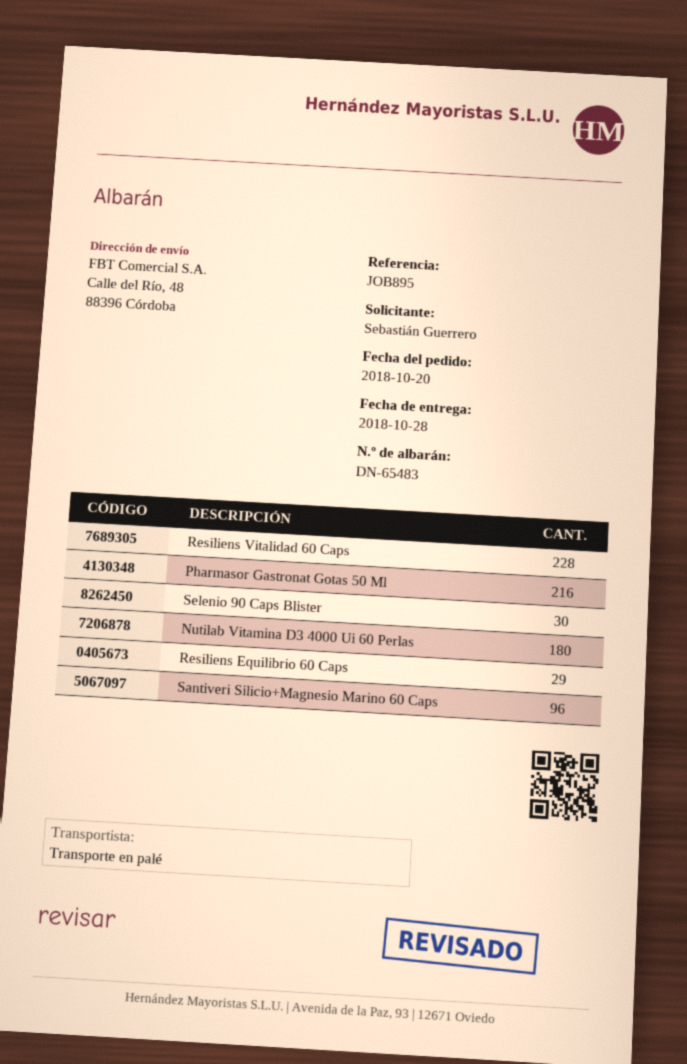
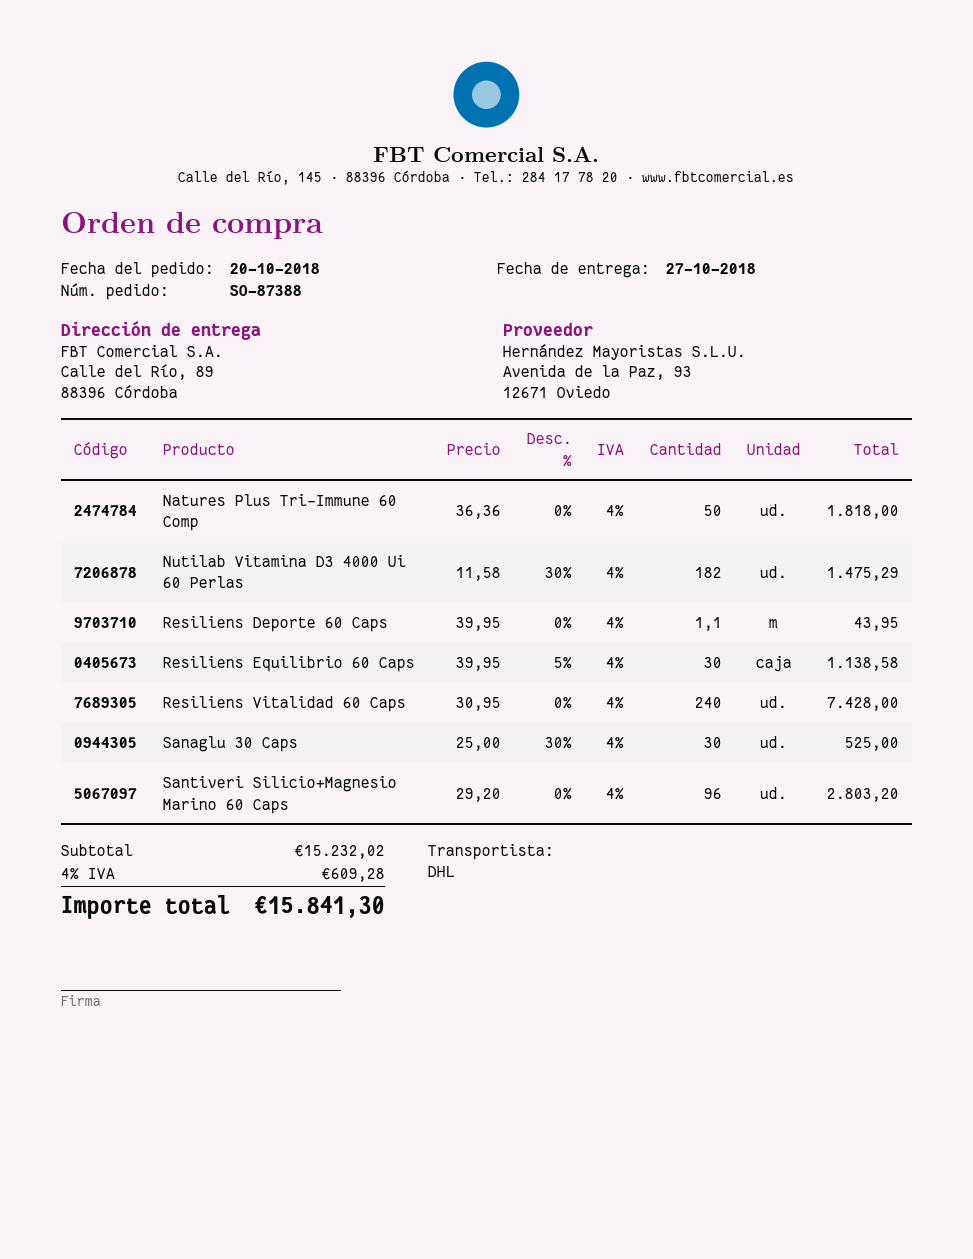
delivery date: 2018-10-28 -> 2018-10-27
shipping method: pallet freight -> DHL
ship to: Calle del Río, 48, 88396 Córdoba -> Calle del Río, 89, 88396 Córdoba
Resiliens Vitalidad 60 Caps: 228 -> 240
Pharmasor Gastronat Gotas 50 Ml: 216 -> none
Selenio 90 Caps Blister: 30 -> none
Nutilab Vitamina D3 4000 Ui 60 Perlas: 180 -> 182
Resiliens Equilibrio 60 Caps: 29 -> 30
Natures Plus Tri-Immune 60 Comp: none -> 50
Resiliens Deporte 60 Caps: none -> 1.1
Sanaglu 30 Caps: none -> 30

